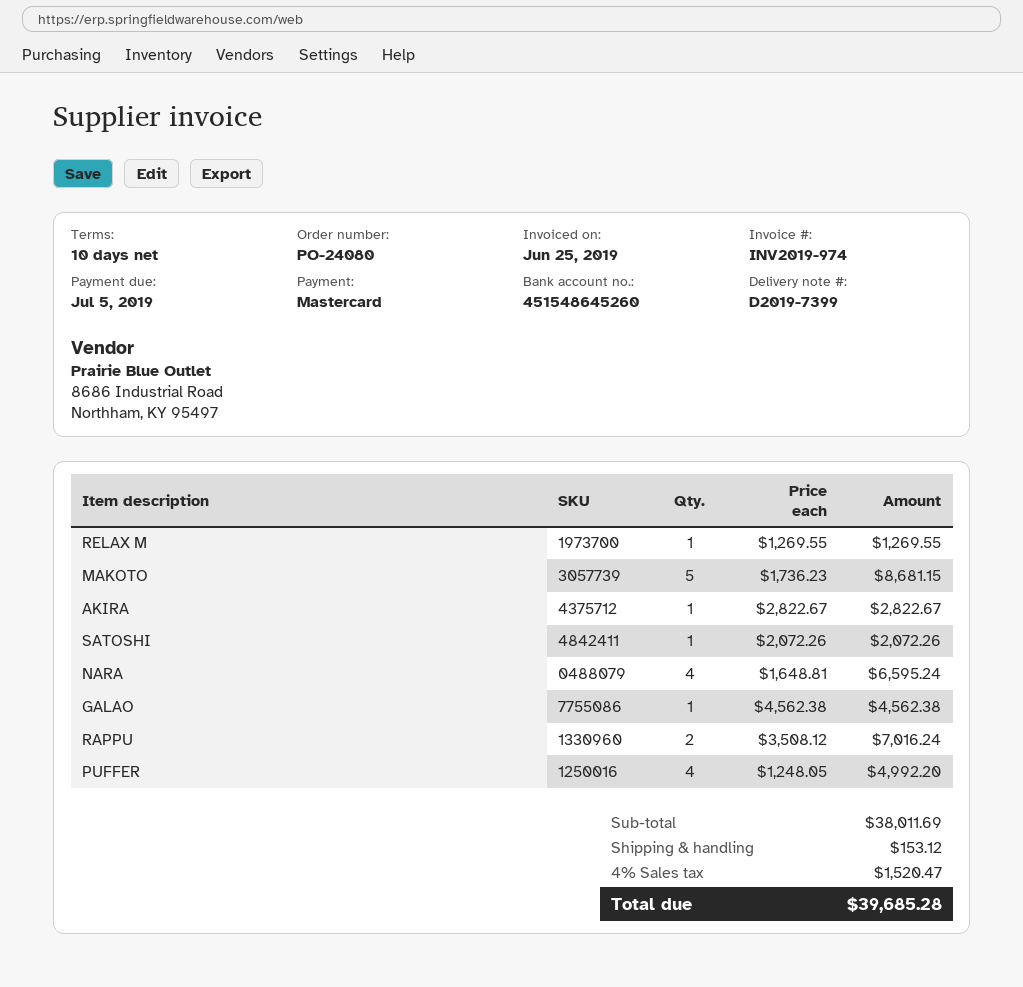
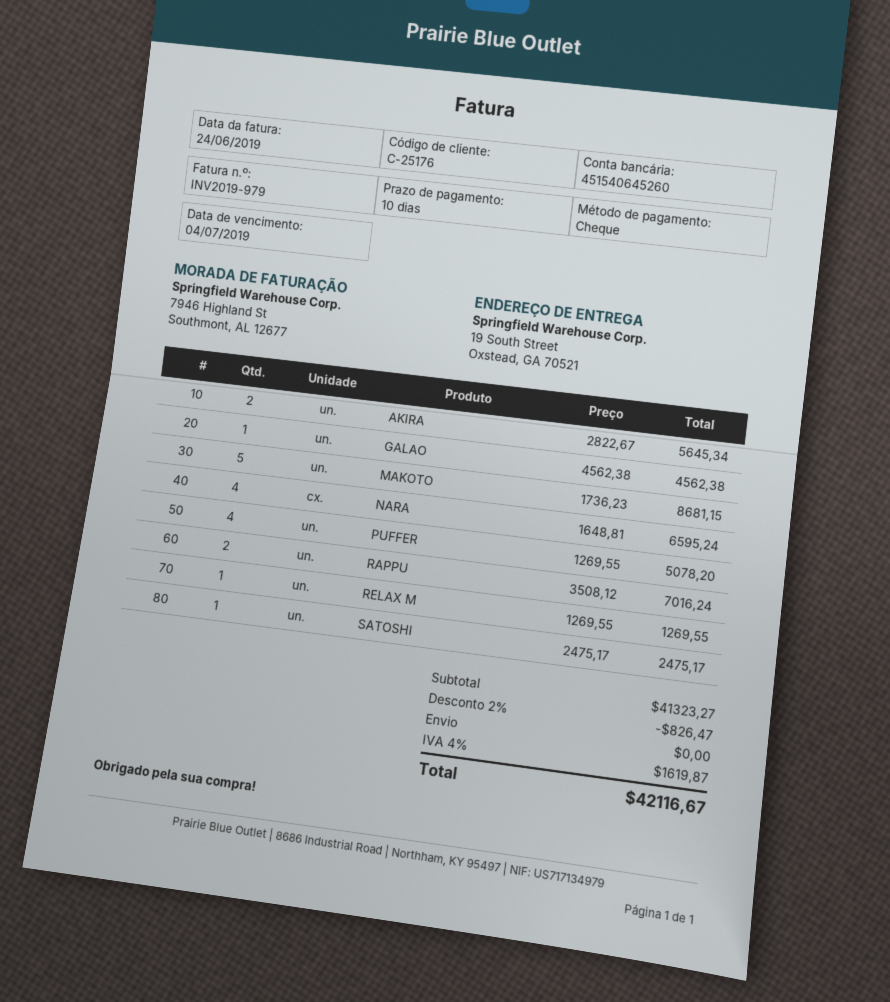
invoice number: INV2019-974 -> INV2019-979
invoice date: 2019-06-25 -> 2019-06-24
due date: 2019-07-05 -> 2019-07-04
payment method: Mastercard -> cheque
bank account: 451548645260 -> 451540645260
AKIRA: 1 x 2822.67 = 2822.67 -> 2 x 2822.67 = 5645.34
SATOSHI: 1 x 2072.26 = 2072.26 -> 1 x 2475.17 = 2475.17
PUFFER: 4 x 1248.05 = 4992.20 -> 4 x 1269.55 = 5078.20
subtotal: 38011.69 -> 41323.27
discount: none -> 2% = 826.47
shipping: 153.12 -> 0.00
tax: 4% = 1520.47 -> 4% = 1619.87
total: 39685.28 -> 42116.67

